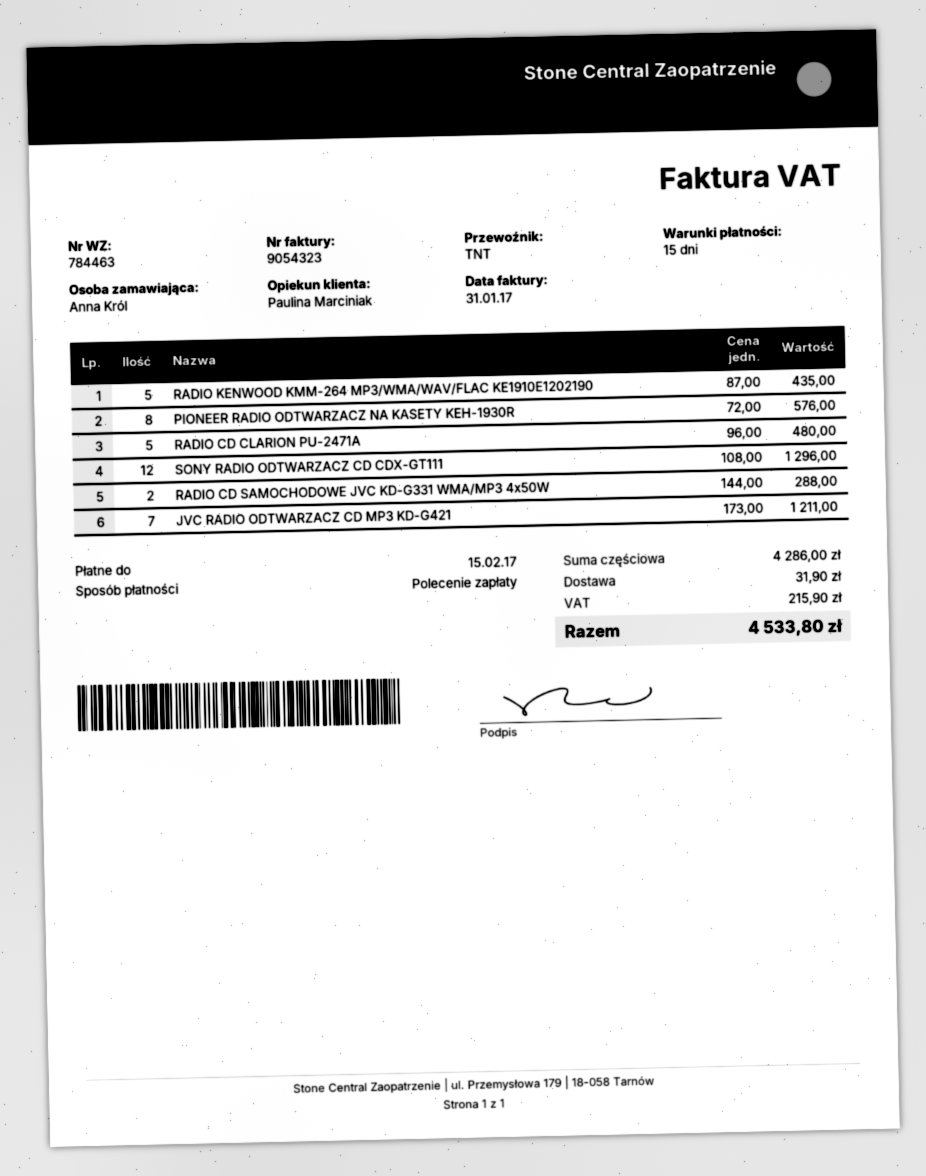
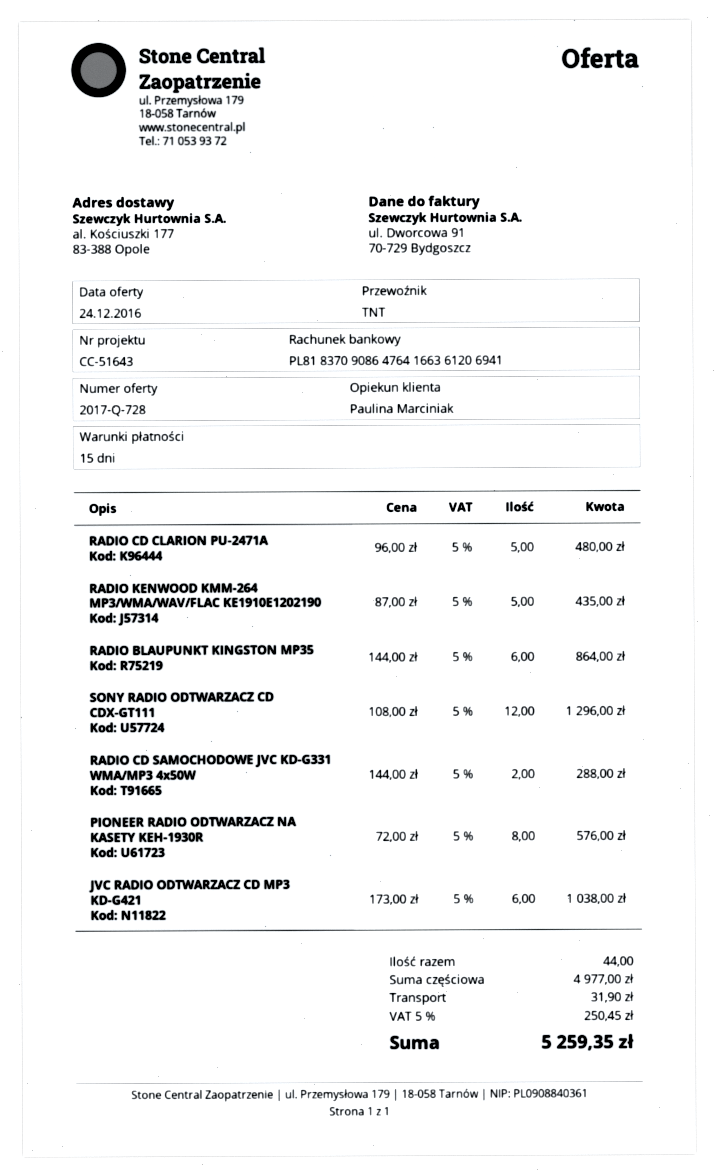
JVC RADIO ODTWARZACZ CD MP3 KD-G421: 7 x 173.00 = 1211.00 -> 6 x 173.00 = 1038.00
RADIO BLAUPUNKT KINGSTON MP35: none -> 6 x 144.00 = 864.00
subtotal: 4286.00 -> 4977.00
tax: 215.90 -> 250.45
total: 4533.80 -> 5259.35

